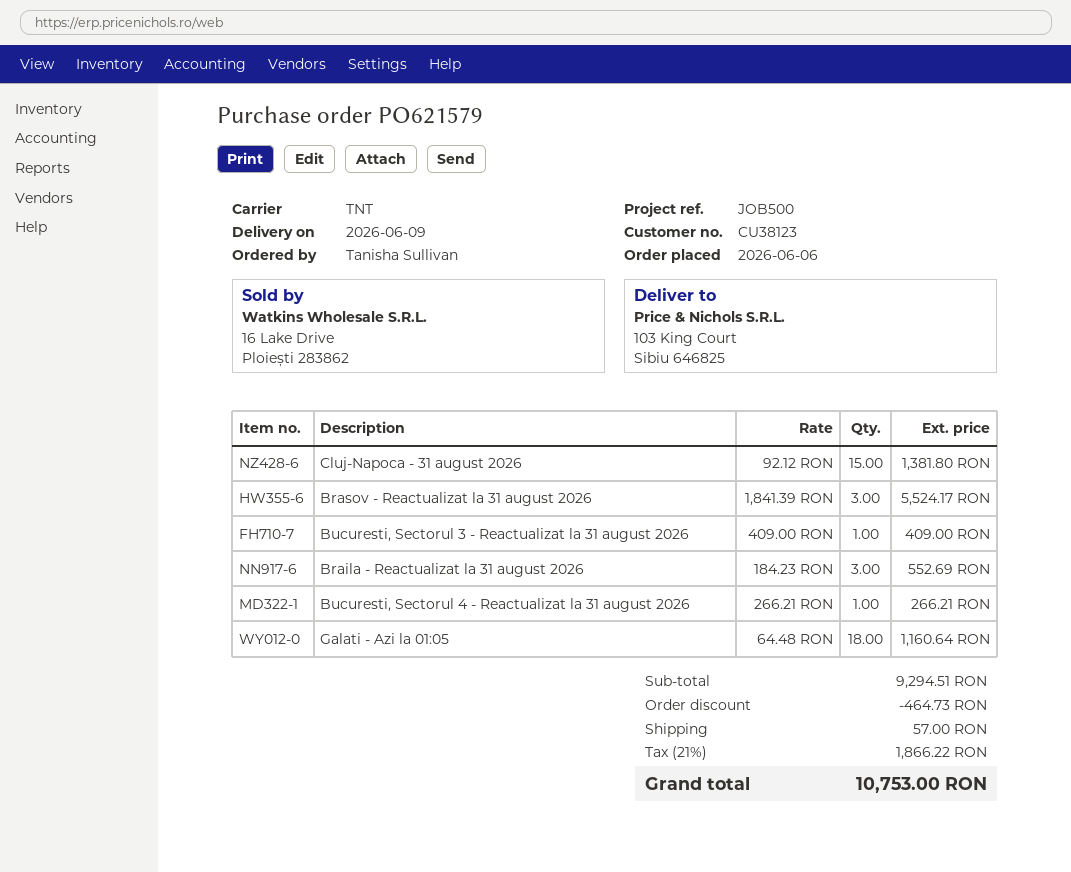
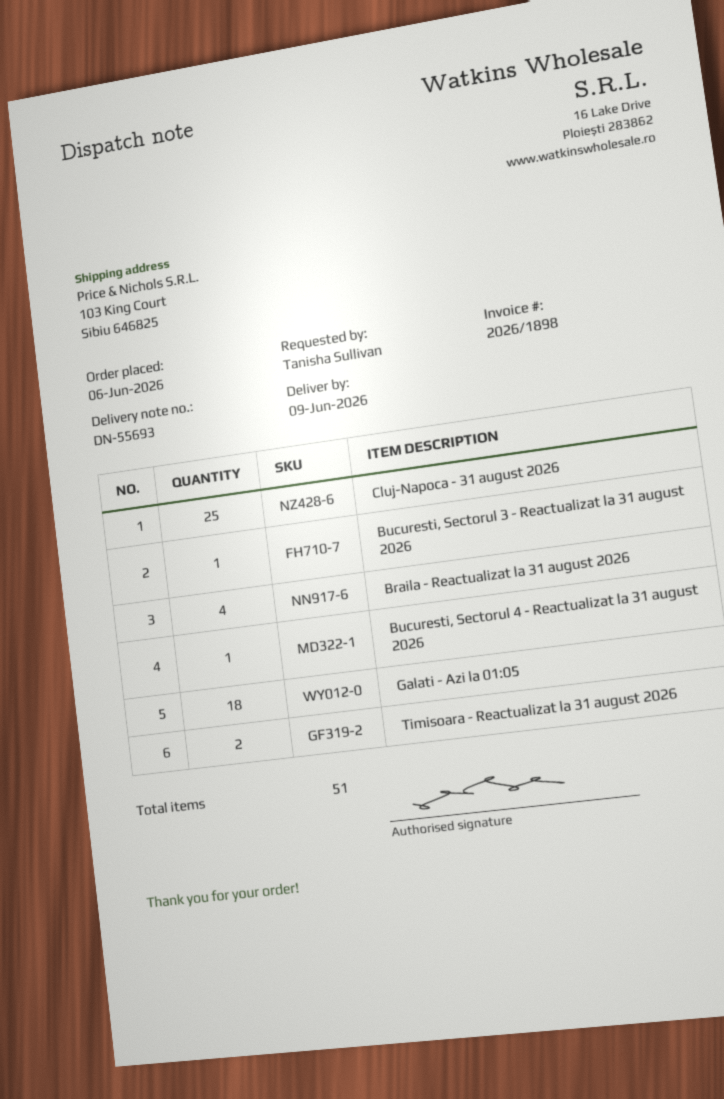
Cluj-Napoca - 31 august 2026: 15 -> 25
Brasov - Reactualizat la 31 august 2026: 3 -> none
Braila - Reactualizat la 31 august 2026: 3 -> 4
Timisoara - Reactualizat la 31 august 2026: none -> 2

